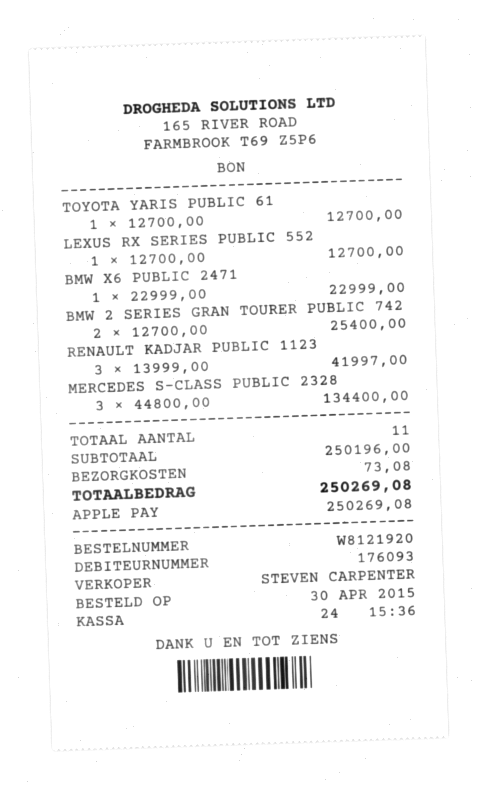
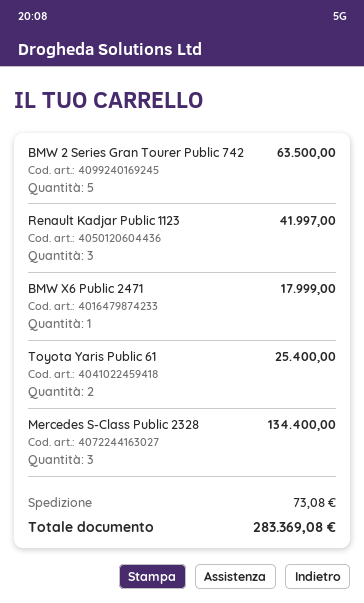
TOYOTA YARIS PUBLIC 61: 1 for 12700.00 -> 2 for 25400.00
LEXUS RX SERIES PUBLIC 552: 1 for 12700.00 -> none
BMW X6 PUBLIC 2471: 1 for 22999.00 -> 1 for 17999.00
BMW 2 SERIES GRAN TOURER PUBLIC 742: 2 for 25400.00 -> 5 for 63500.00
total: 250269.08 -> 283369.08

